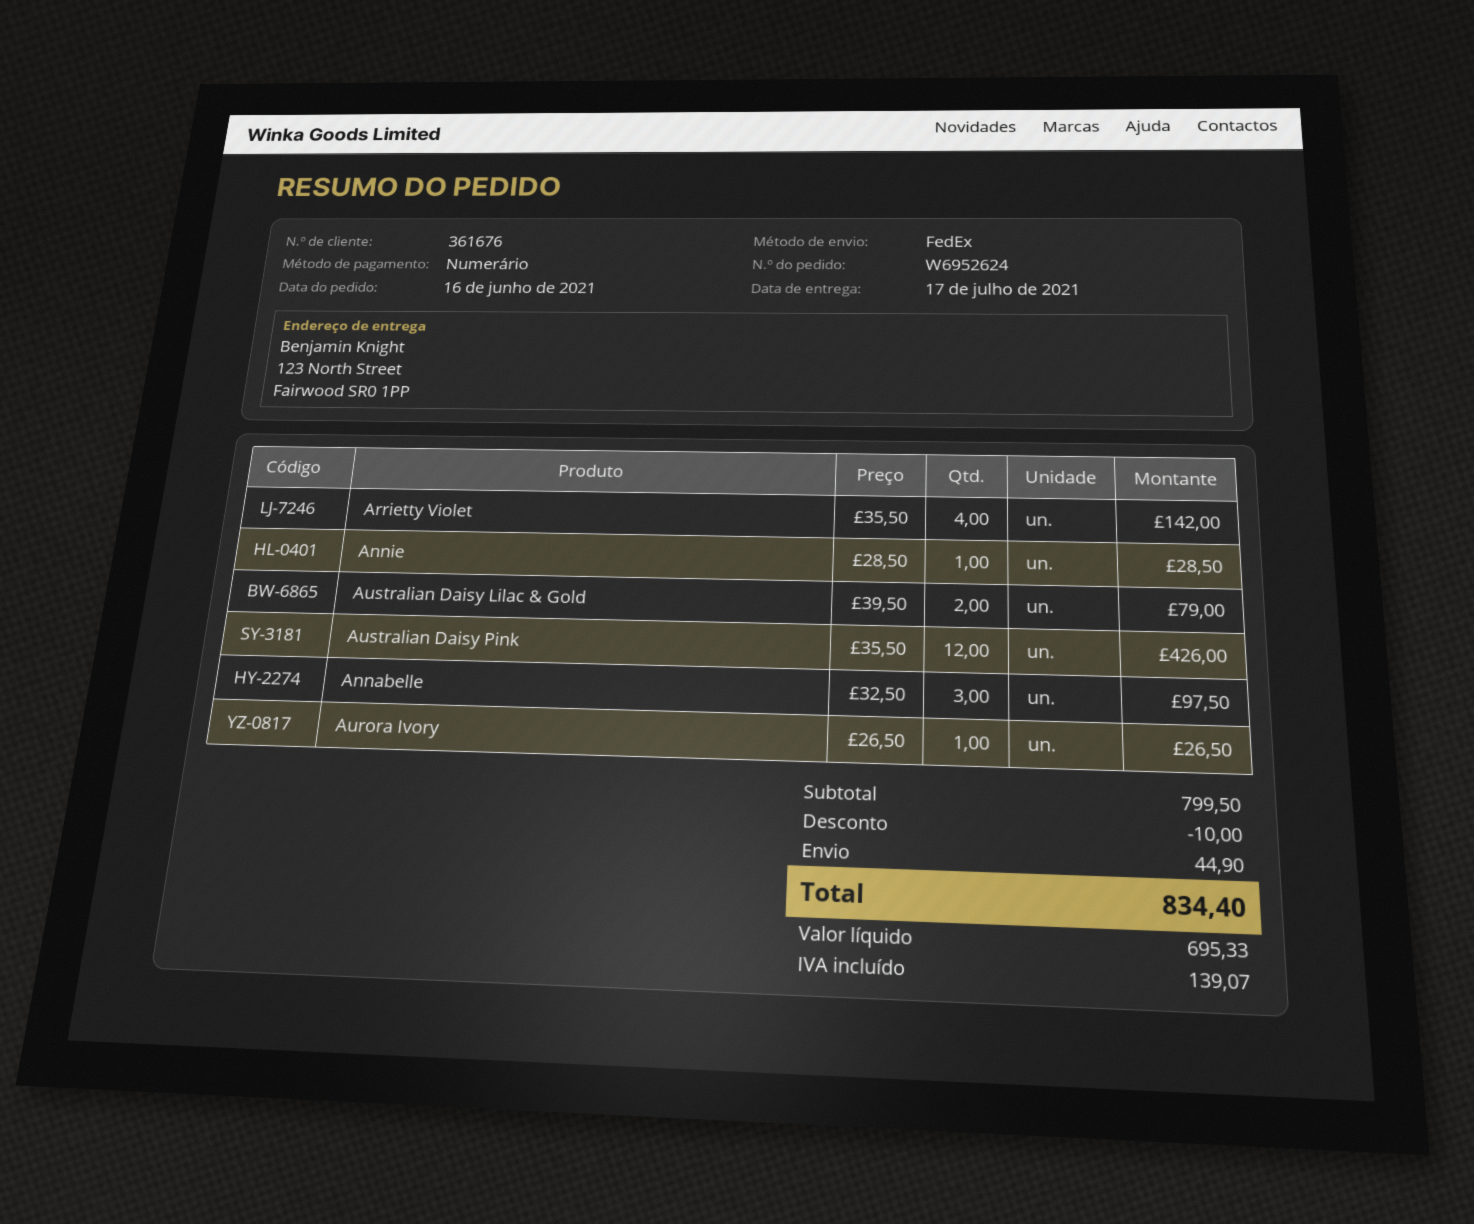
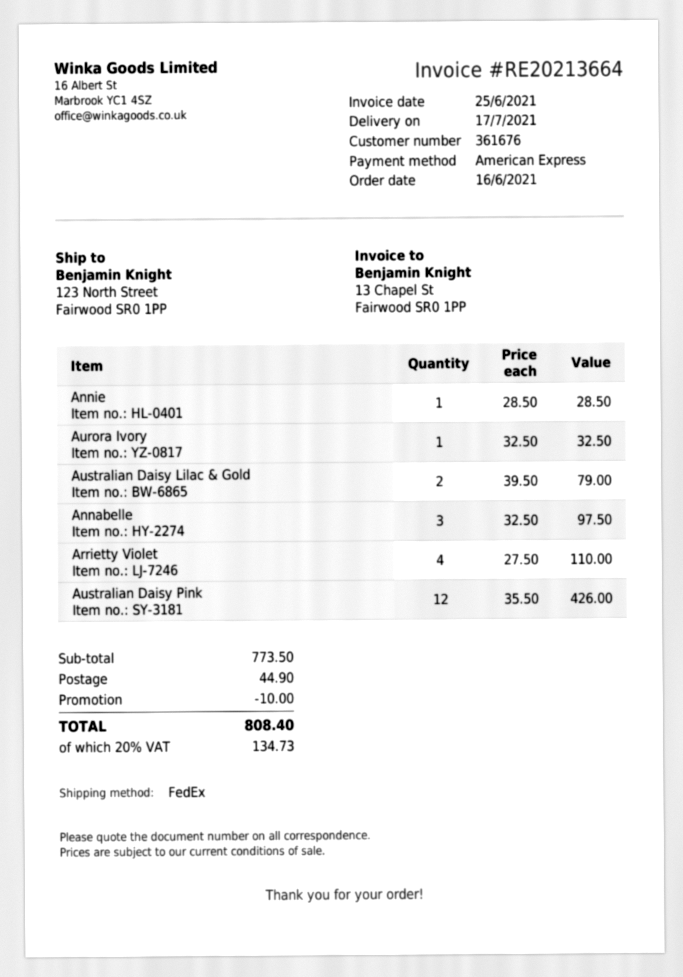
payment method: cash -> American Express
Arrietty Violet: 4 x 35.50 = 142.00 -> 4 x 27.50 = 110.00
Aurora Ivory: 1 x 26.50 = 26.50 -> 1 x 32.50 = 32.50
subtotal: 799.50 -> 773.50
tax: 139.07 -> 134.73
total: 834.40 -> 808.40

